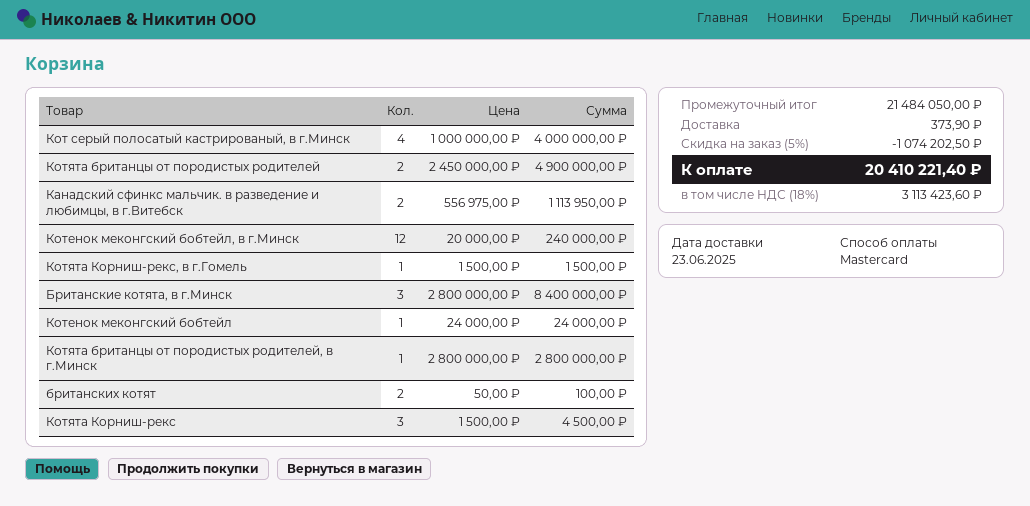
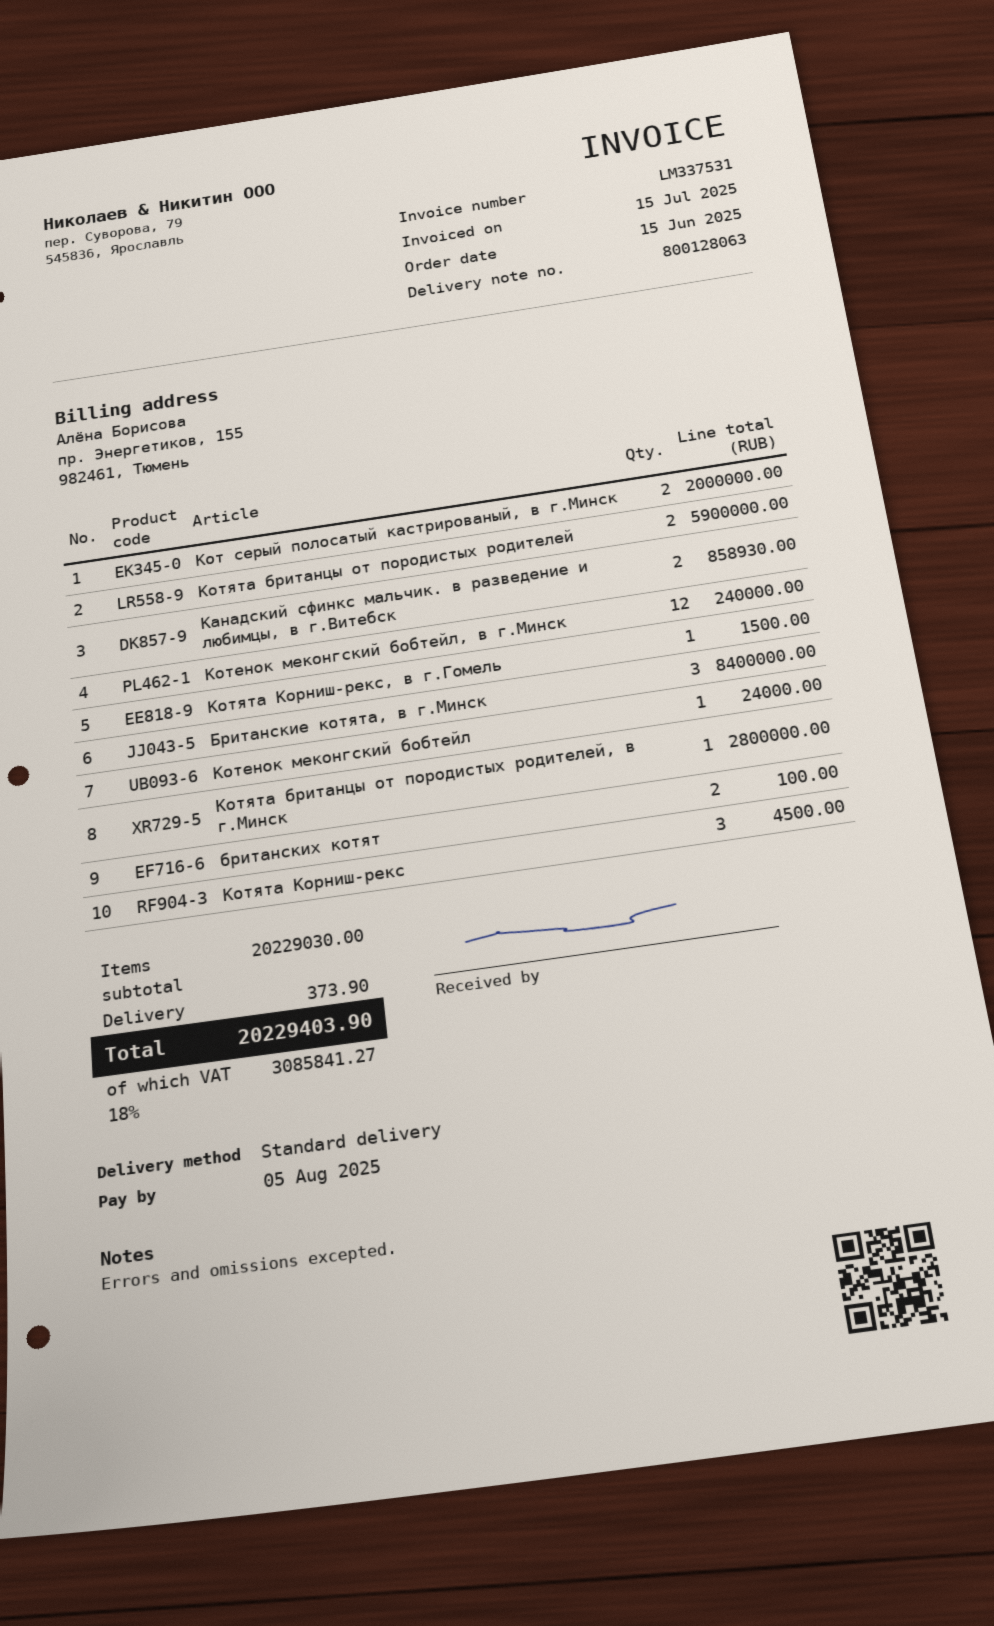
Кот серый полосатый кастрированый, в г.Минск: 4 for 4000000.00 -> 2 for 2000000.00
Котята британцы от породистых родителей: 2 for 4900000.00 -> 2 for 5900000.00
Канадский сфинкс мальчик. в разведение и любимцы, в г.Витебск: 2 for 1113950.00 -> 2 for 858930.00
subtotal: 21484050.00 -> 20229030.00
discount: 5% = 1074202.50 -> none
tax: 18% = 3113423.60 -> 18% = 3085841.27
total: 20410221.40 -> 20229403.90

